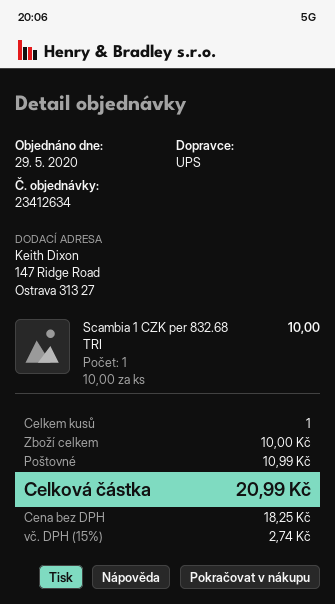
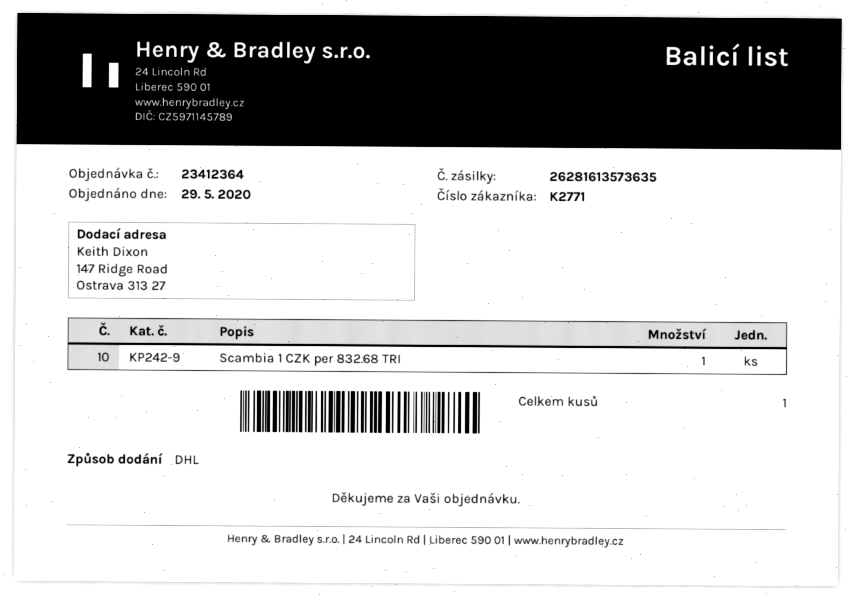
order number: 23412634 -> 23412364
shipping method: UPS -> DHL

